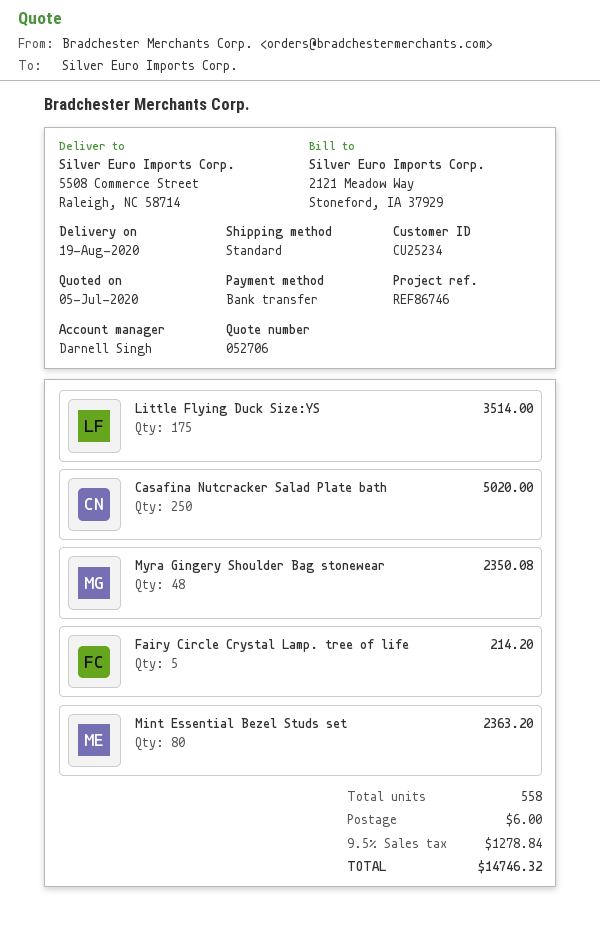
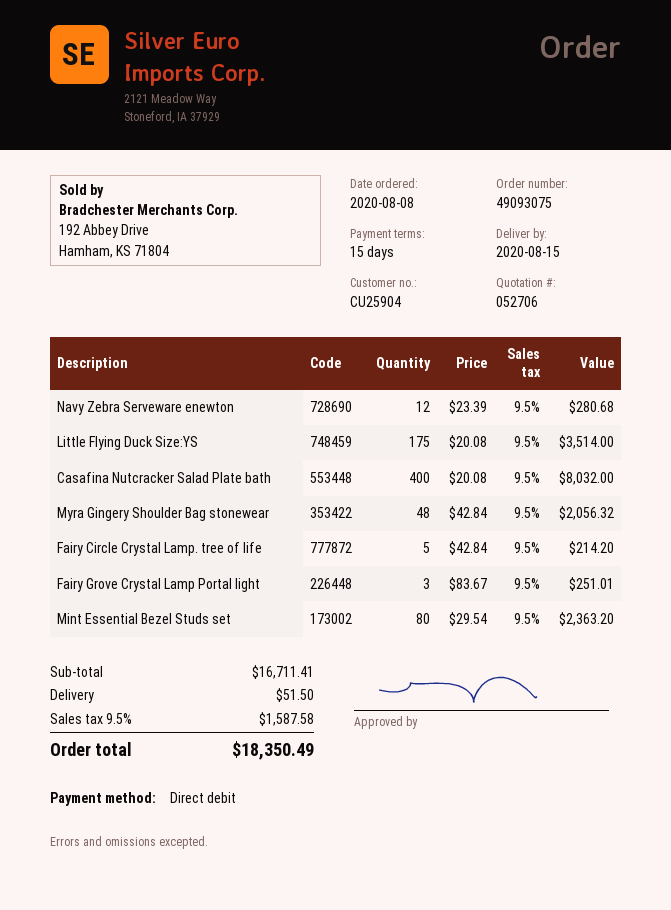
delivery date: 2020-08-19 -> 2020-08-15
customer number: CU25234 -> CU25904
payment method: bank transfer -> direct debit
Casafina Nutcracker Salad Plate bath: 250 for 5020.00 -> 400 for 8032.00
Myra Gingery Shoulder Bag stonewear: 48 for 2350.08 -> 48 for 2056.32
Navy Zebra Serveware enewton: none -> 12 for 280.68
Fairy Grove Crystal Lamp Portal light: none -> 3 for 251.01
shipping: 6.00 -> 51.50
tax: 9.5% = 1278.84 -> 9.5% = 1587.58
total: 14746.32 -> 18350.49

